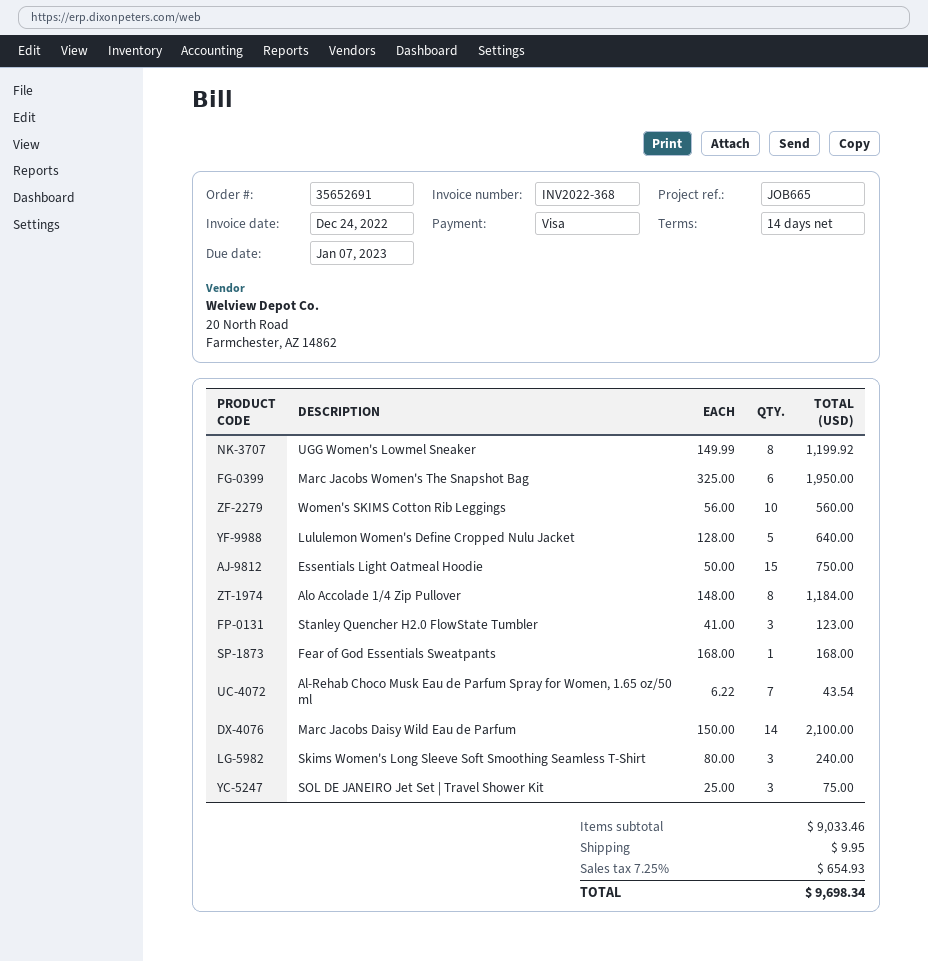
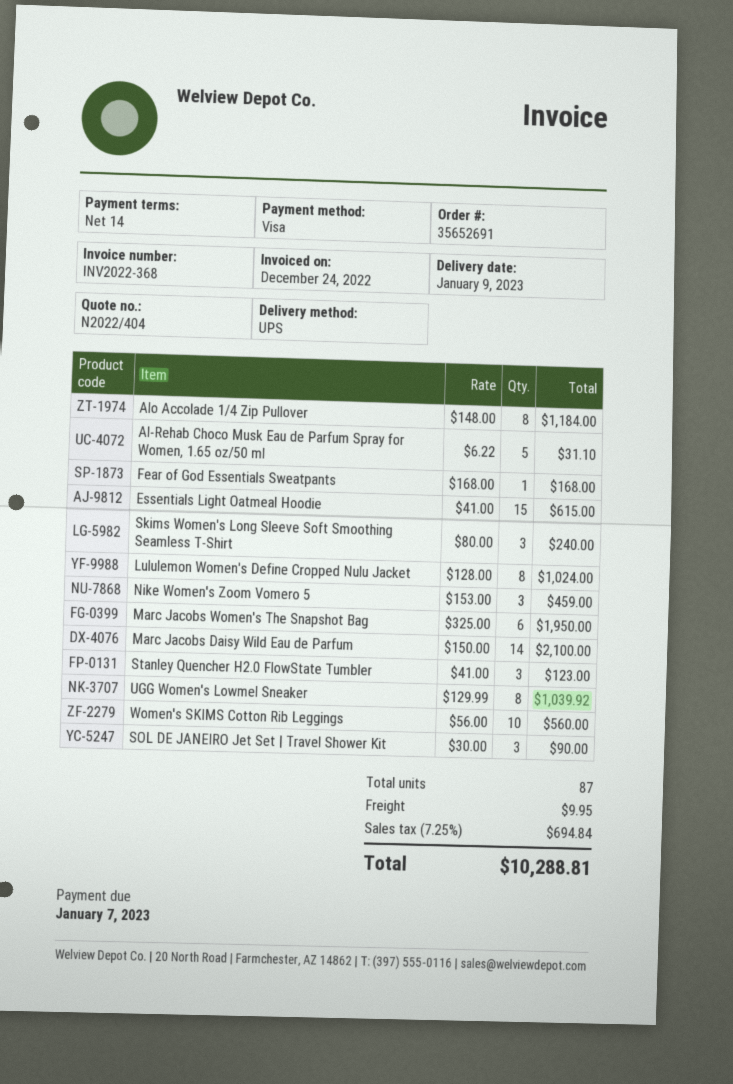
UGG Women's Lowmel Sneaker: 8 x 149.99 = 1199.92 -> 8 x 129.99 = 1039.92
Lululemon Women's Define Cropped Nulu Jacket: 5 x 128.00 = 640.00 -> 8 x 128.00 = 1024.00
Essentials Light Oatmeal Hoodie: 15 x 50.00 = 750.00 -> 15 x 41.00 = 615.00
Al-Rehab Choco Musk Eau de Parfum Spray for Women, 1.65 oz/50 ml: 7 x 6.22 = 43.54 -> 5 x 6.22 = 31.10
SOL DE JANEIRO Jet Set | Travel Shower Kit: 3 x 25.00 = 75.00 -> 3 x 30.00 = 90.00
Nike Women's Zoom Vomero 5: none -> 3 x 153.00 = 459.00
tax: 7.25% = 654.93 -> 7.25% = 694.84
total: 9698.34 -> 10288.81

